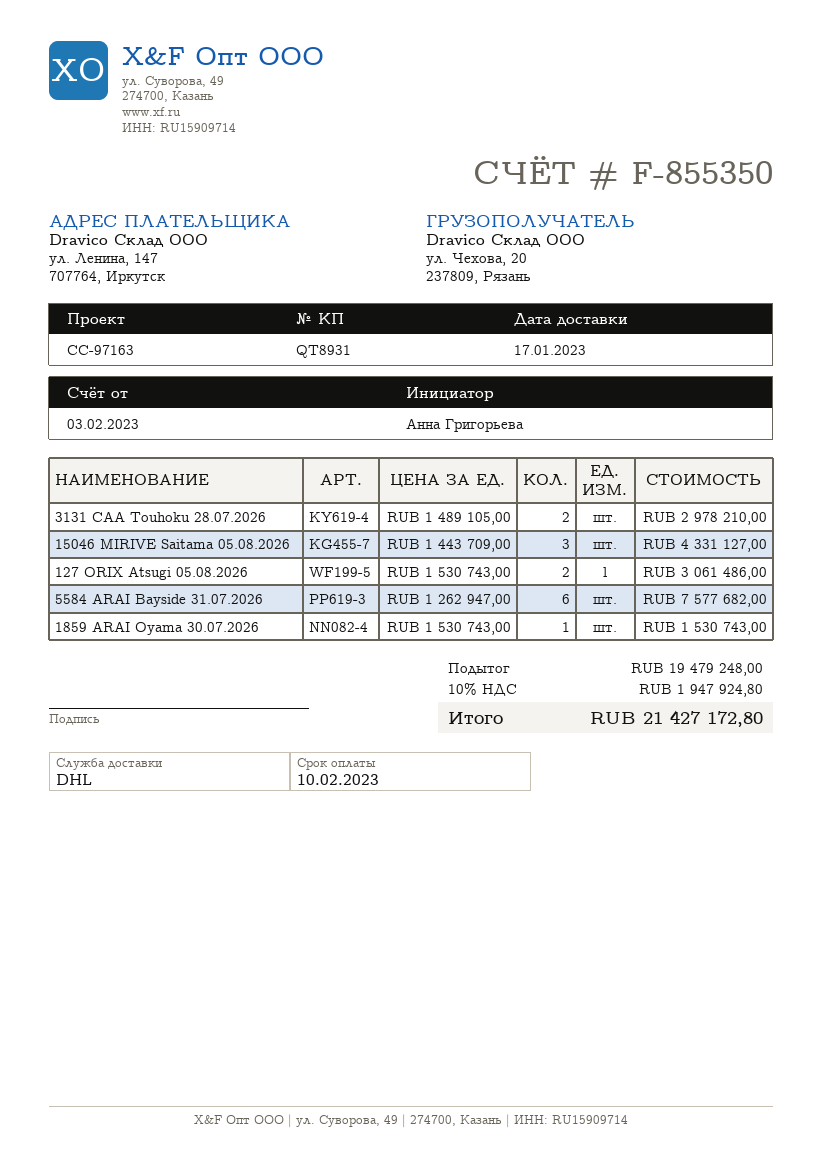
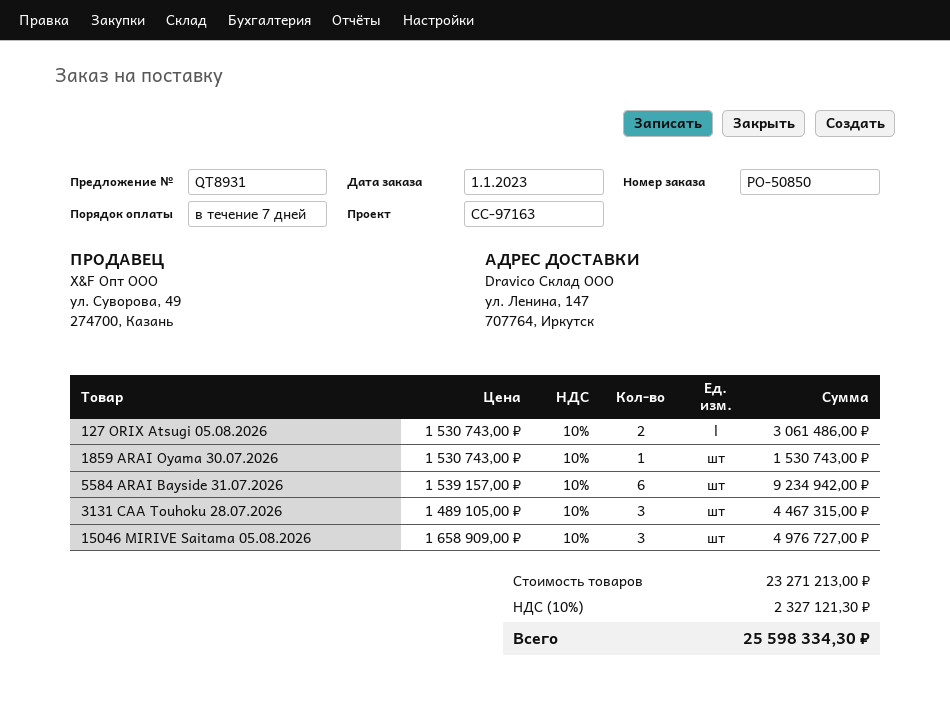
ship to: ул. Чехова, 20, 237809, Рязань -> ул. Ленина, 147, 707764, Иркутск
3131 CAA Touhoku 28.07.2026: 2 x 1489105.00 = 2978210.00 -> 3 x 1489105.00 = 4467315.00
15046 MIRIVE Saitama 05.08.2026: 3 x 1443709.00 = 4331127.00 -> 3 x 1658909.00 = 4976727.00
5584 ARAI Bayside 31.07.2026: 6 x 1262947.00 = 7577682.00 -> 6 x 1539157.00 = 9234942.00
subtotal: 19479248.00 -> 23271213.00
tax: 10% = 1947924.80 -> 10% = 2327121.30
total: 21427172.80 -> 25598334.30

